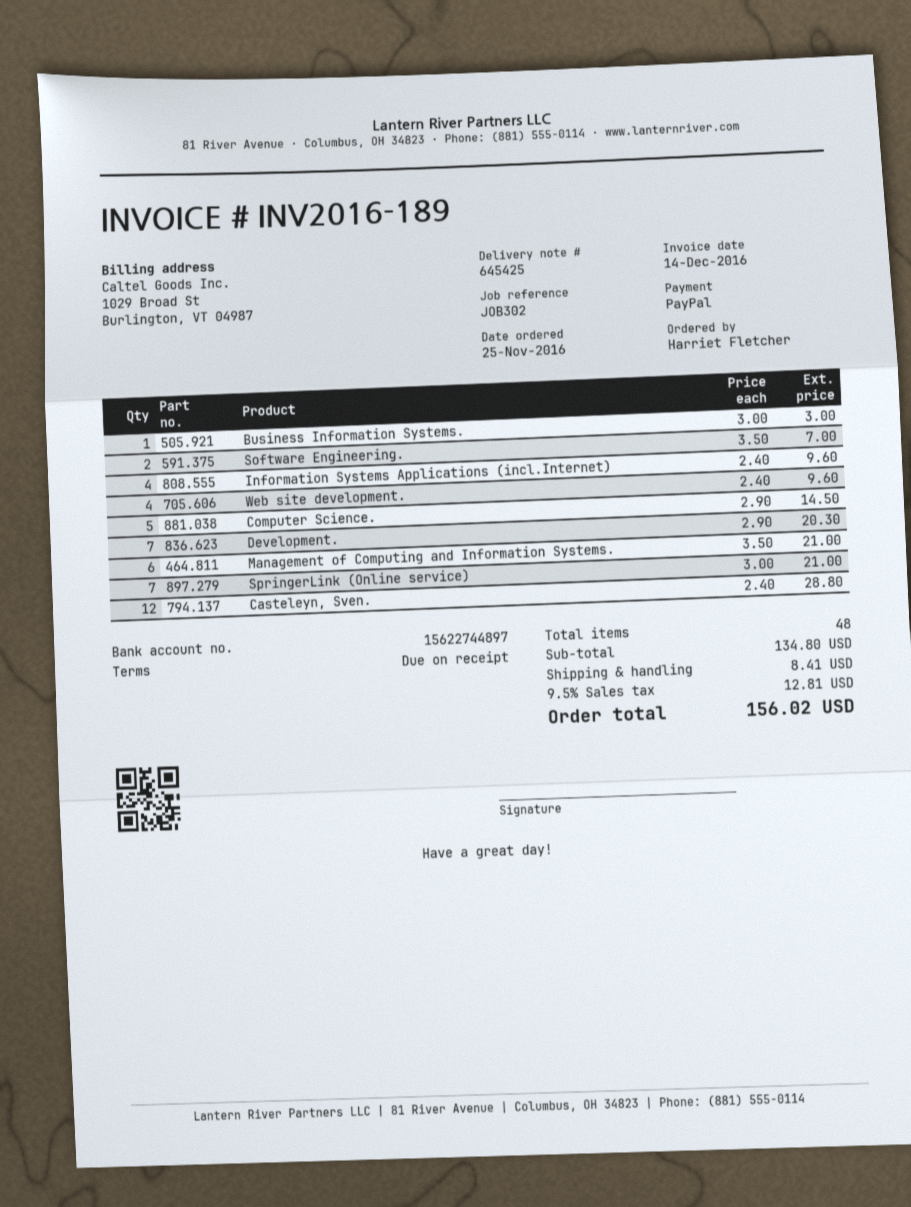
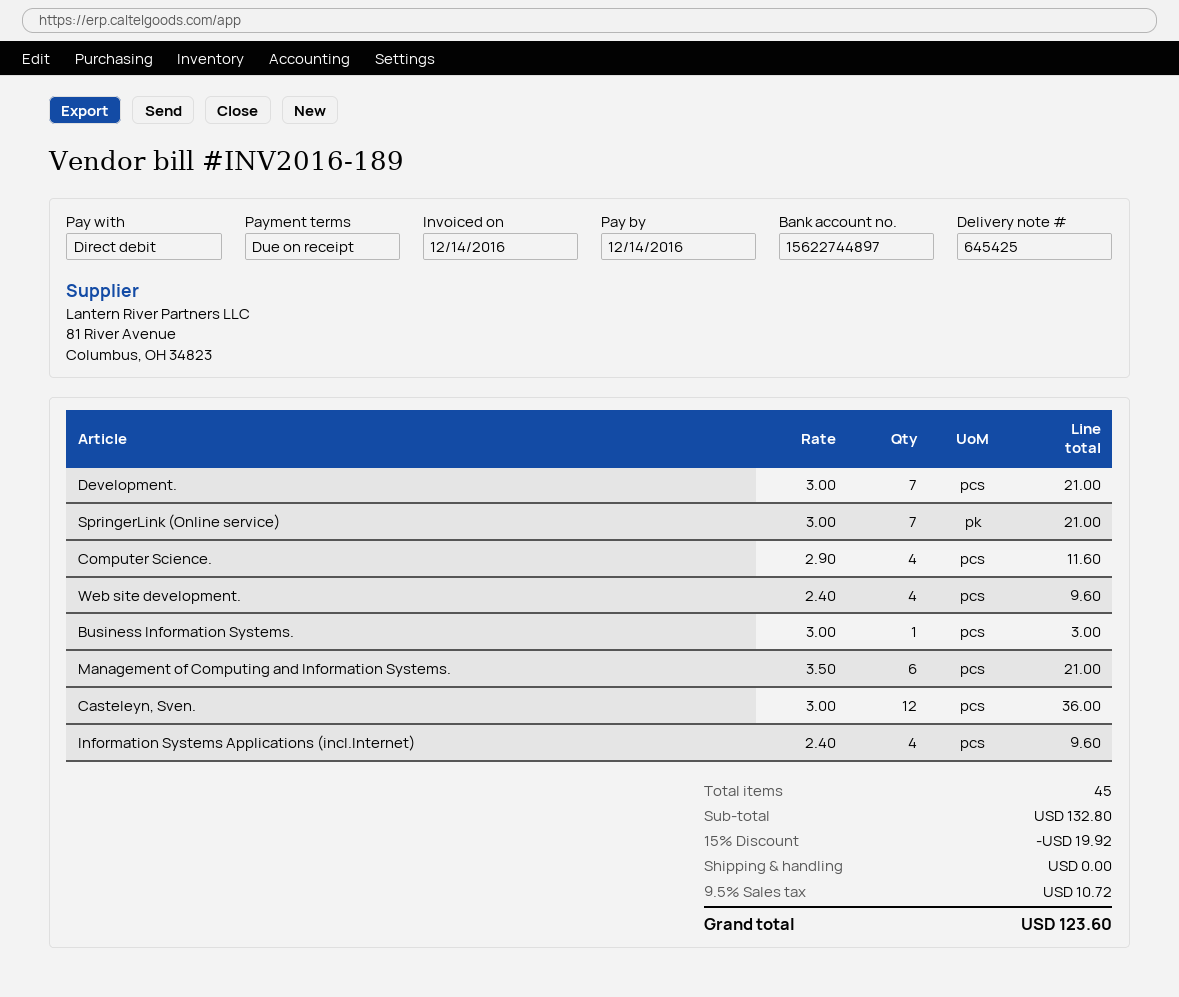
payment method: PayPal -> direct debit
Software Engineering.: 2 x 3.50 = 7.00 -> none
Computer Science.: 5 x 2.90 = 14.50 -> 4 x 2.90 = 11.60
Development.: 7 x 2.90 = 20.30 -> 7 x 3.00 = 21.00
Casteleyn, Sven.: 12 x 2.40 = 28.80 -> 12 x 3.00 = 36.00
total quantity: 48 -> 45
subtotal: 134.80 -> 132.80
discount: none -> 15% = 19.92
shipping: 8.41 -> 0.00
tax: 9.5% = 12.81 -> 9.5% = 10.72
total: 156.02 -> 123.60

